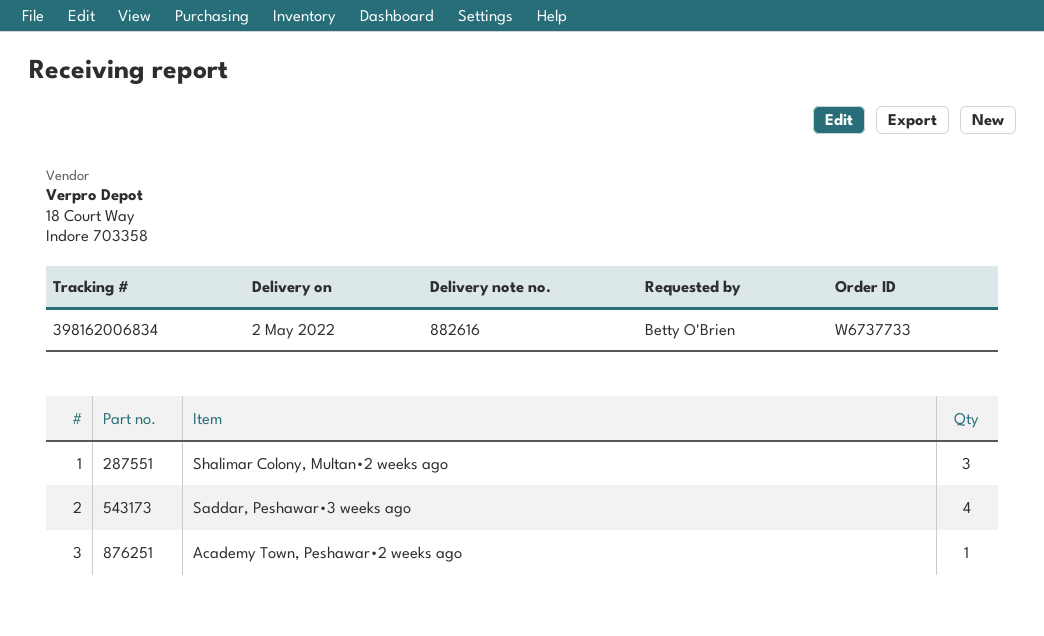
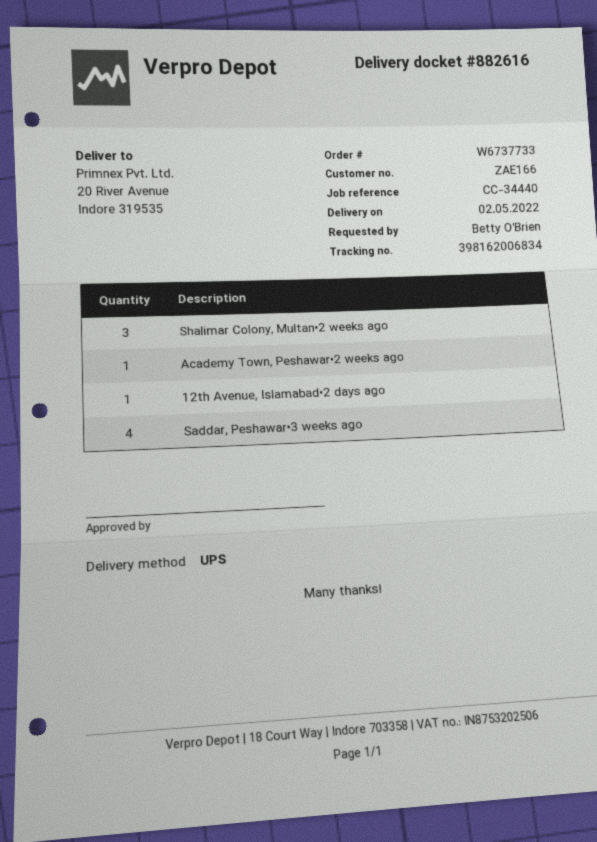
12th Avenue, Islamabad•2 days ago: none -> 1

